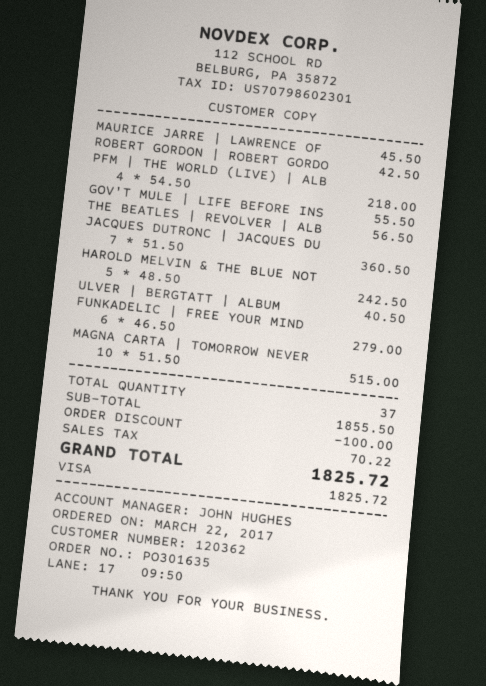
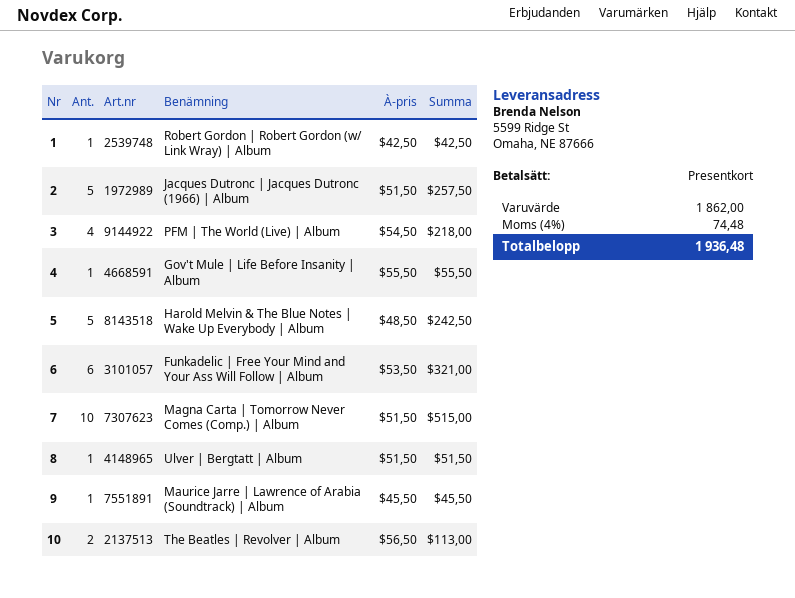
payment method: Visa -> gift card
THE BEATLES | REVOLVER | ALB: 1 x 56.50 = 56.50 -> 2 x 56.50 = 113.00
JACQUES DUTRONC | JACQUES DU: 7 x 51.50 = 360.50 -> 5 x 51.50 = 257.50
ULVER | BERGTATT | ALBUM: 1 x 40.50 = 40.50 -> 1 x 51.50 = 51.50
FUNKADELIC | FREE YOUR MIND: 6 x 46.50 = 279.00 -> 6 x 53.50 = 321.00
subtotal: 1855.50 -> 1862.00
discount: 100.00 -> none
tax: 70.22 -> 74.48
total: 1825.72 -> 1936.48

